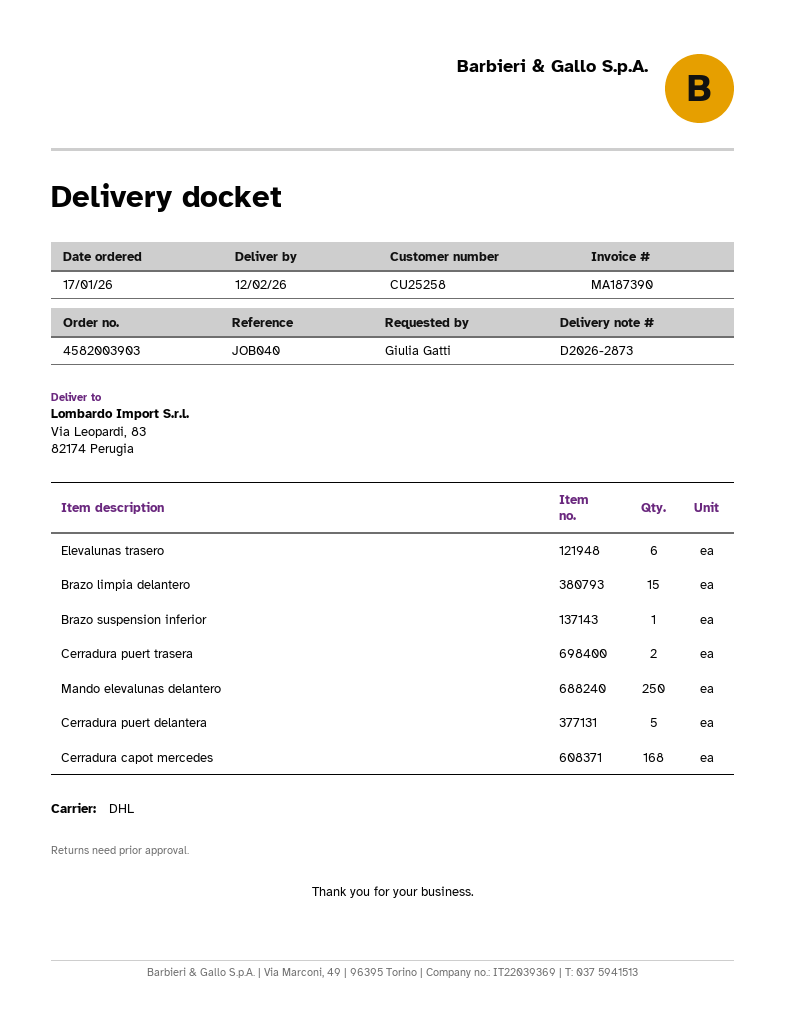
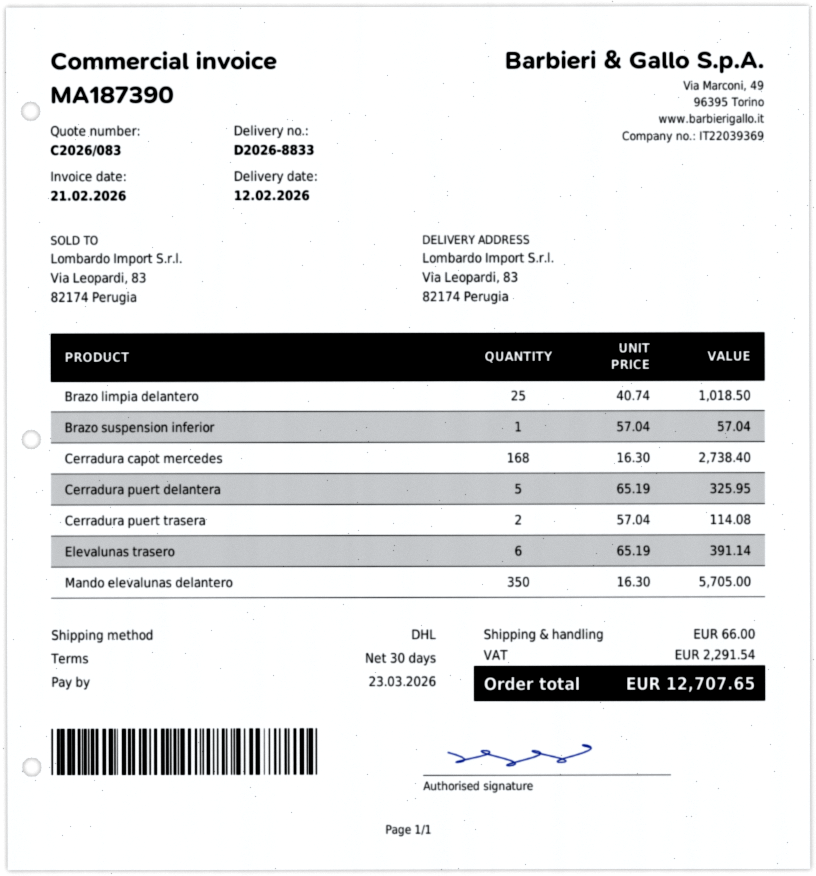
delivery note number: D2026-2873 -> D2026-8833
Brazo limpia delantero: 15 -> 25
Mando elevalunas delantero: 250 -> 350

